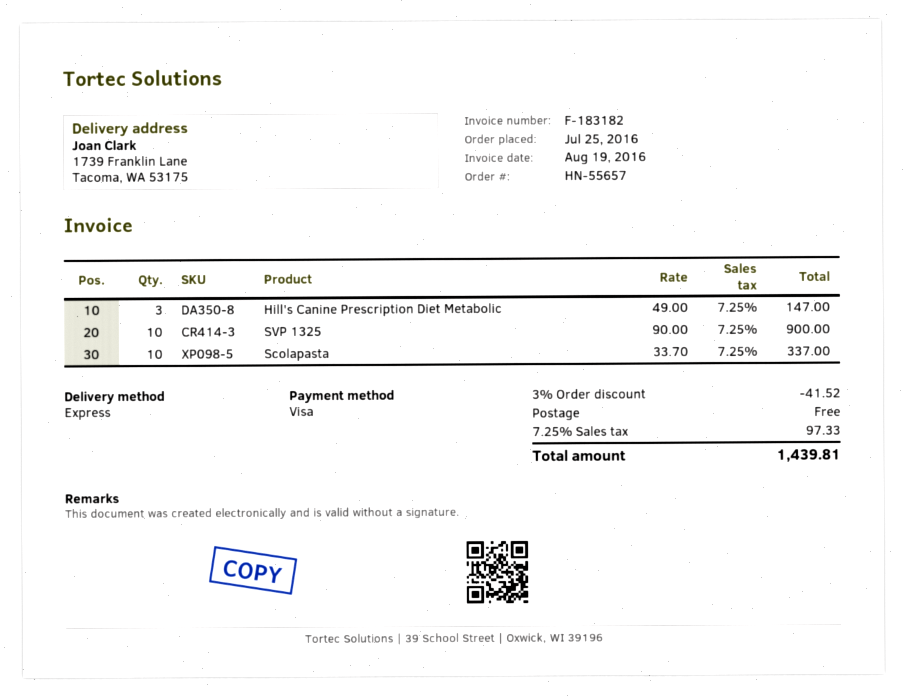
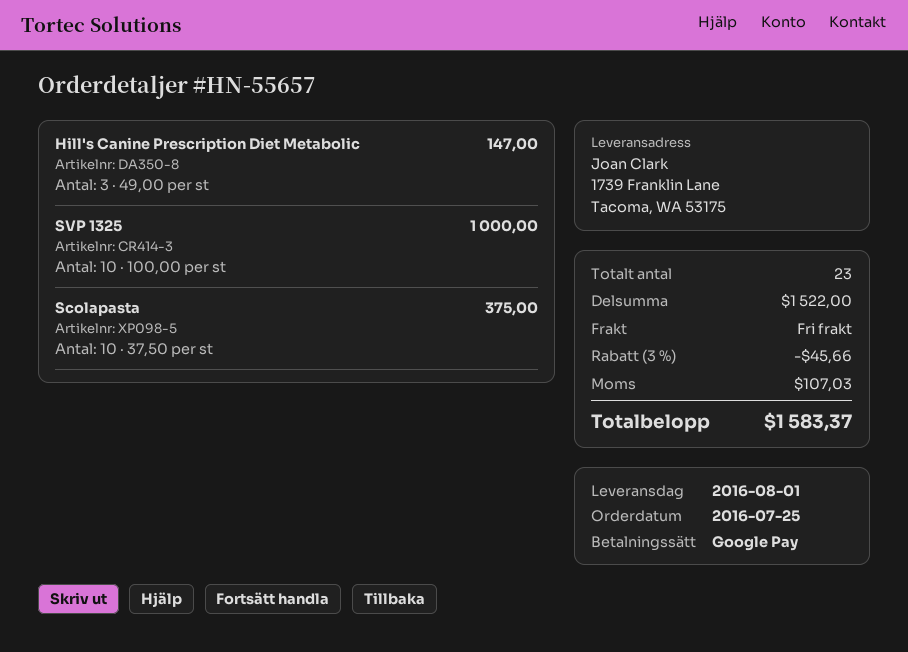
payment method: Visa -> Google Pay
SVP 1325: 10 x 90.00 = 900.00 -> 10 x 100.00 = 1000.00
Scolapasta: 10 x 33.70 = 337.00 -> 10 x 37.50 = 375.00
discount: 3% = 41.52 -> 3% = 45.66
tax: 97.33 -> 107.03
total: 1439.81 -> 1583.37

